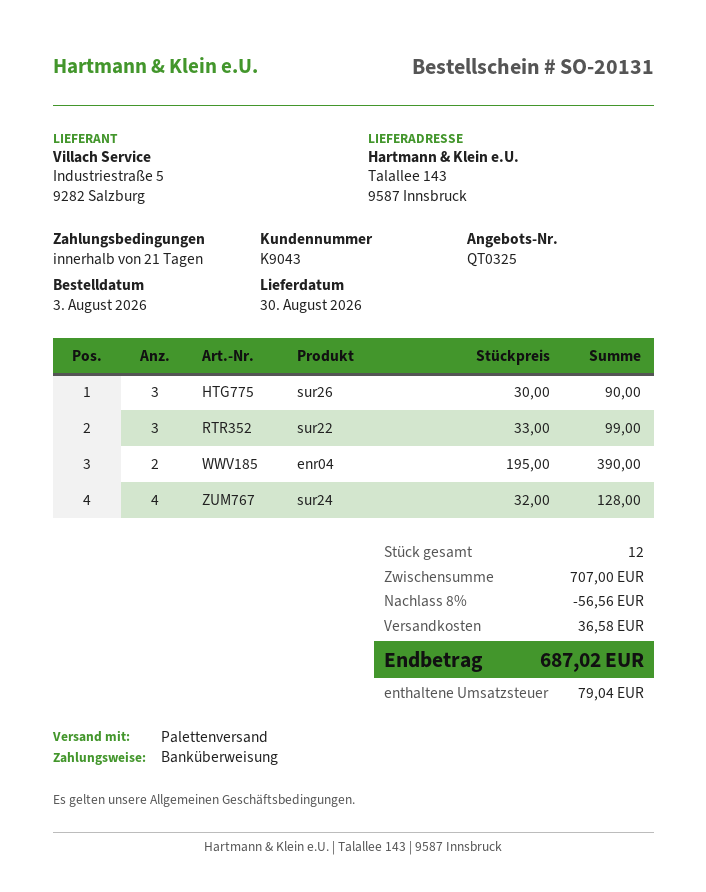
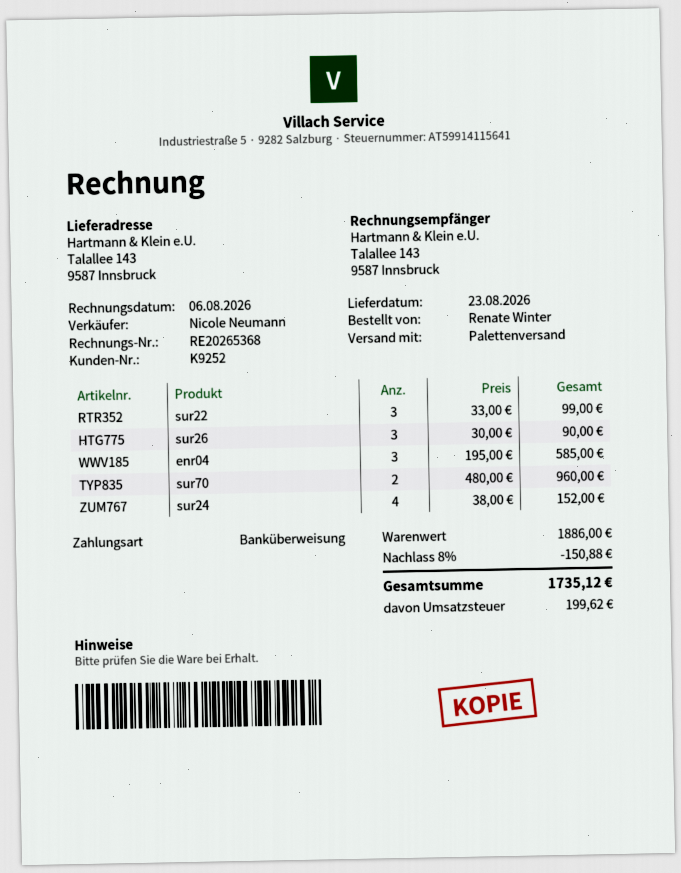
delivery date: 2026-08-30 -> 2026-08-23
customer number: K9043 -> K9252
enr04: 2 x 195.00 = 390.00 -> 3 x 195.00 = 585.00
sur24: 4 x 32.00 = 128.00 -> 4 x 38.00 = 152.00
sur70: none -> 2 x 480.00 = 960.00
subtotal: 707.00 -> 1886.00
discount: 8% = 56.56 -> 8% = 150.88
shipping: 36.58 -> none
tax: 79.04 -> 199.62
total: 687.02 -> 1735.12

